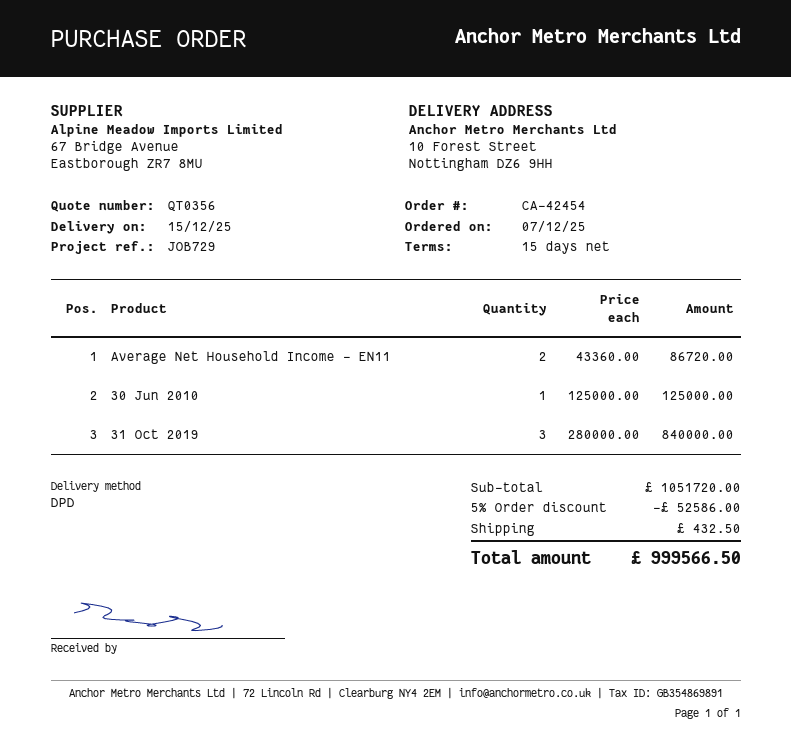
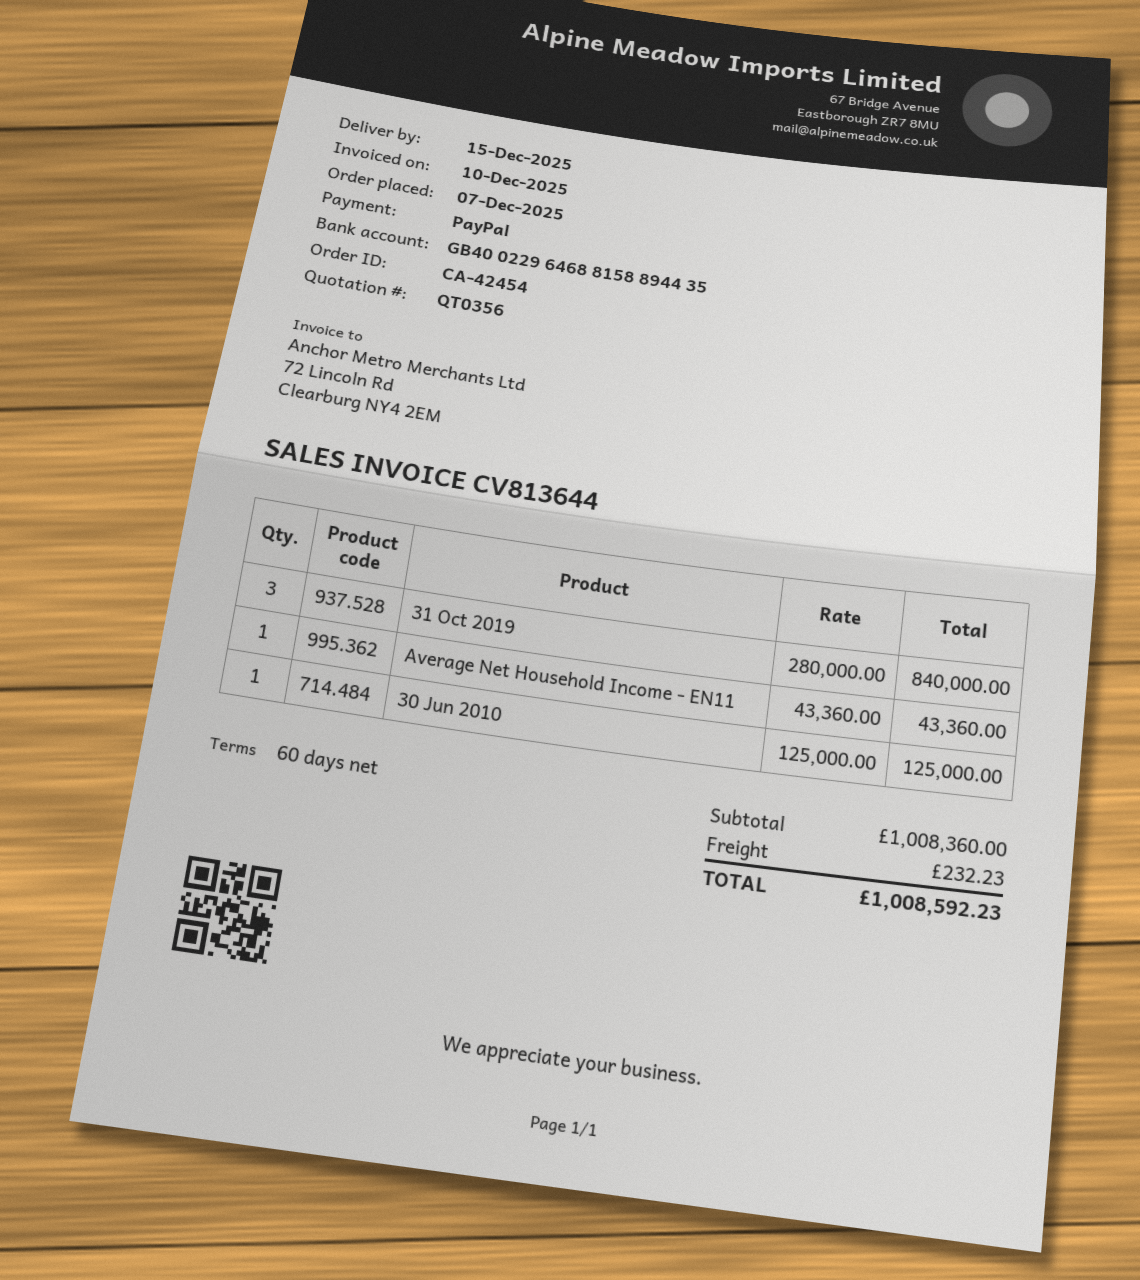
payment terms: 15 days -> 60 days
Average Net Household Income - EN11: 2 x 43360.00 = 86720.00 -> 1 x 43360.00 = 43360.00
subtotal: 1051720.00 -> 1008360.00
discount: 5% = 52586.00 -> none
shipping: 432.50 -> 232.23
total: 999566.50 -> 1008592.23

